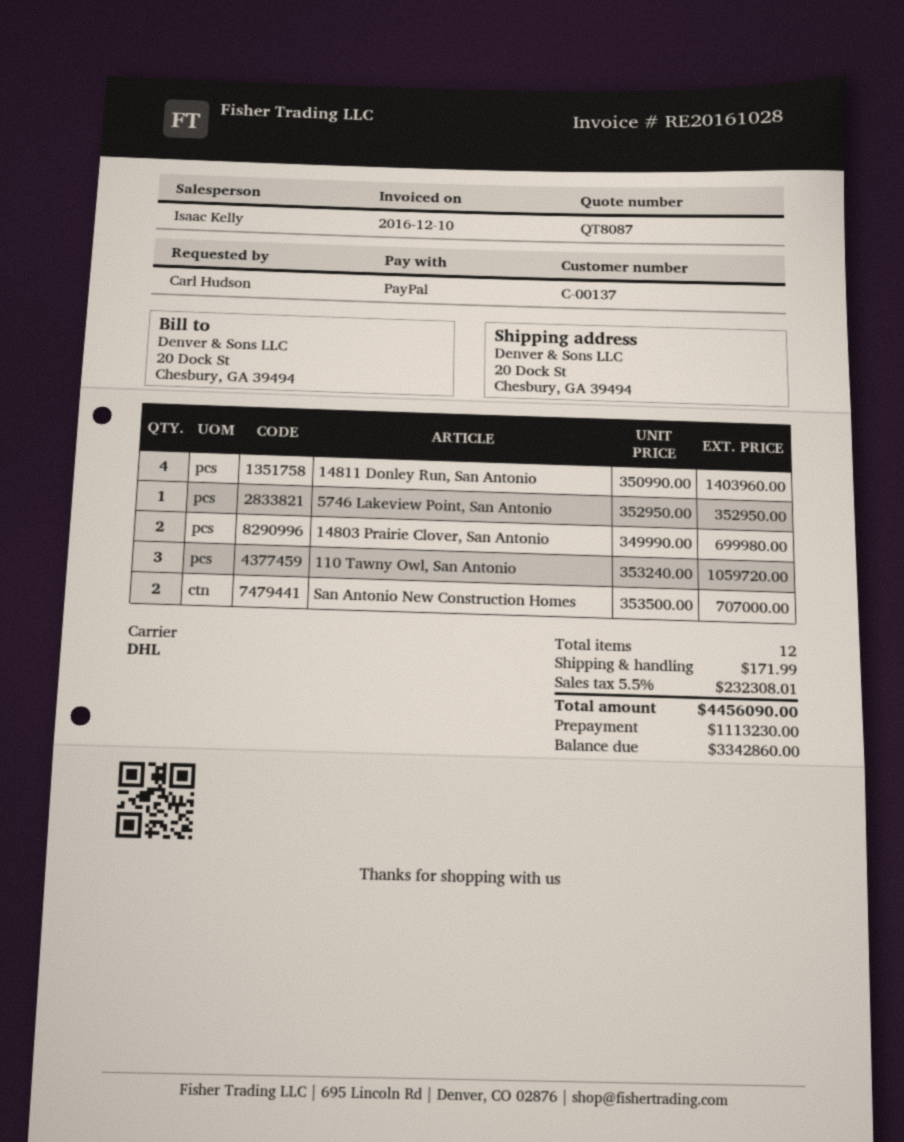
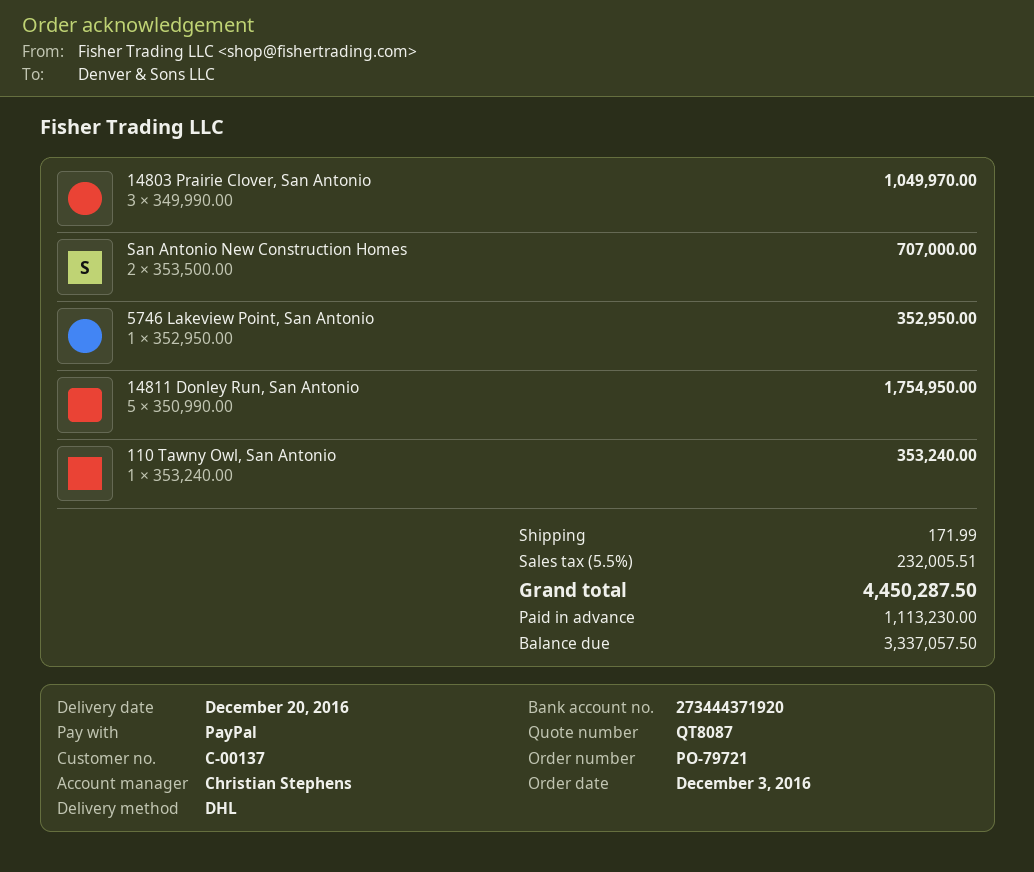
sales rep: Isaac Kelly -> Christian Stephens
14811 Donley Run, San Antonio: 4 x 350990.00 = 1403960.00 -> 5 x 350990.00 = 1754950.00
14803 Prairie Clover, San Antonio: 2 x 349990.00 = 699980.00 -> 3 x 349990.00 = 1049970.00
110 Tawny Owl, San Antonio: 3 x 353240.00 = 1059720.00 -> 1 x 353240.00 = 353240.00
tax: 5.5% = 232308.01 -> 5.5% = 232005.51
total: 4456090.00 -> 4450287.50
balance: 3342860.00 -> 3337057.50

